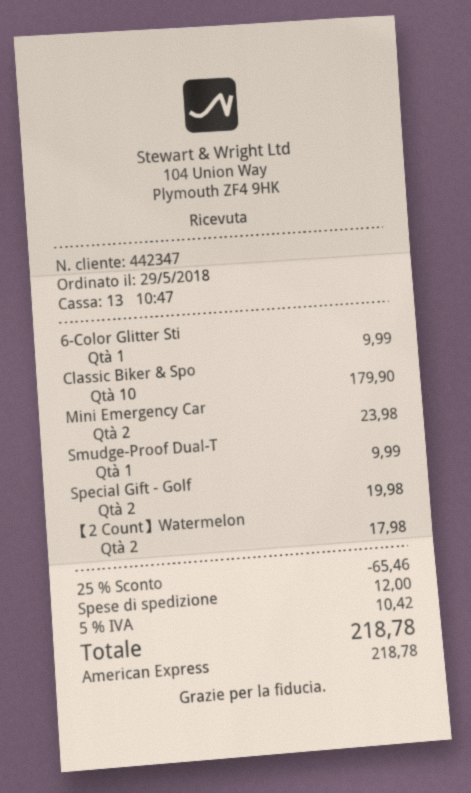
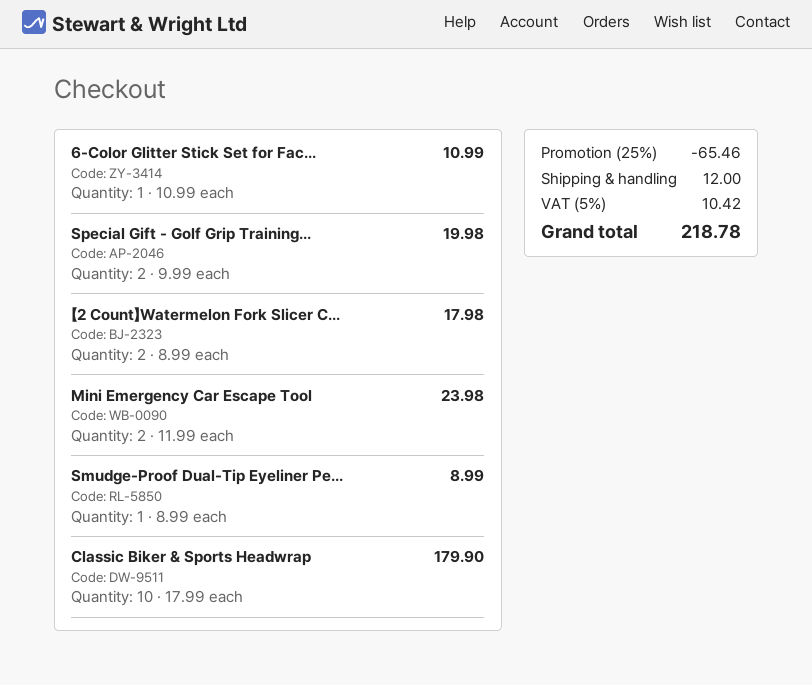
6-Color Glitter Sti: 1 for 9.99 -> 1 for 10.99
Smudge-Proof Dual-T: 1 for 9.99 -> 1 for 8.99

